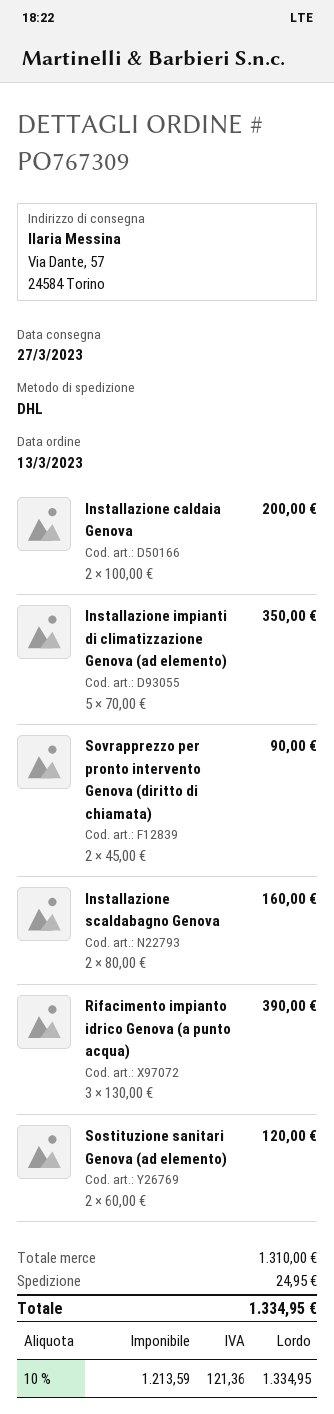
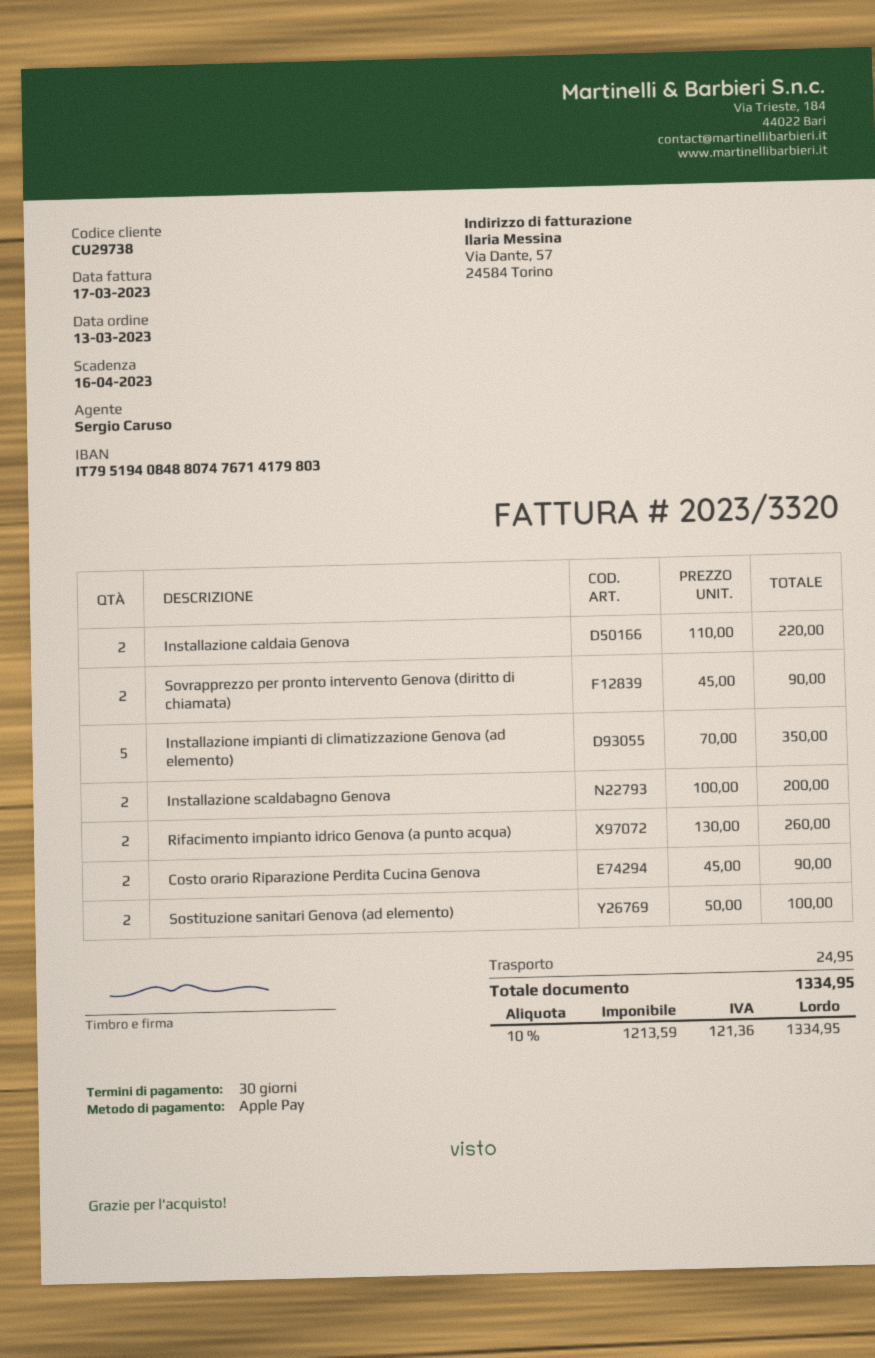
Installazione caldaia Genova: 2 x 100.00 = 200.00 -> 2 x 110.00 = 220.00
Installazione scaldabagno Genova: 2 x 80.00 = 160.00 -> 2 x 100.00 = 200.00
Rifacimento impianto idrico Genova (a punto acqua): 3 x 130.00 = 390.00 -> 2 x 130.00 = 260.00
Sostituzione sanitari Genova (ad elemento): 2 x 60.00 = 120.00 -> 2 x 50.00 = 100.00
Costo orario Riparazione Perdita Cucina Genova: none -> 2 x 45.00 = 90.00

